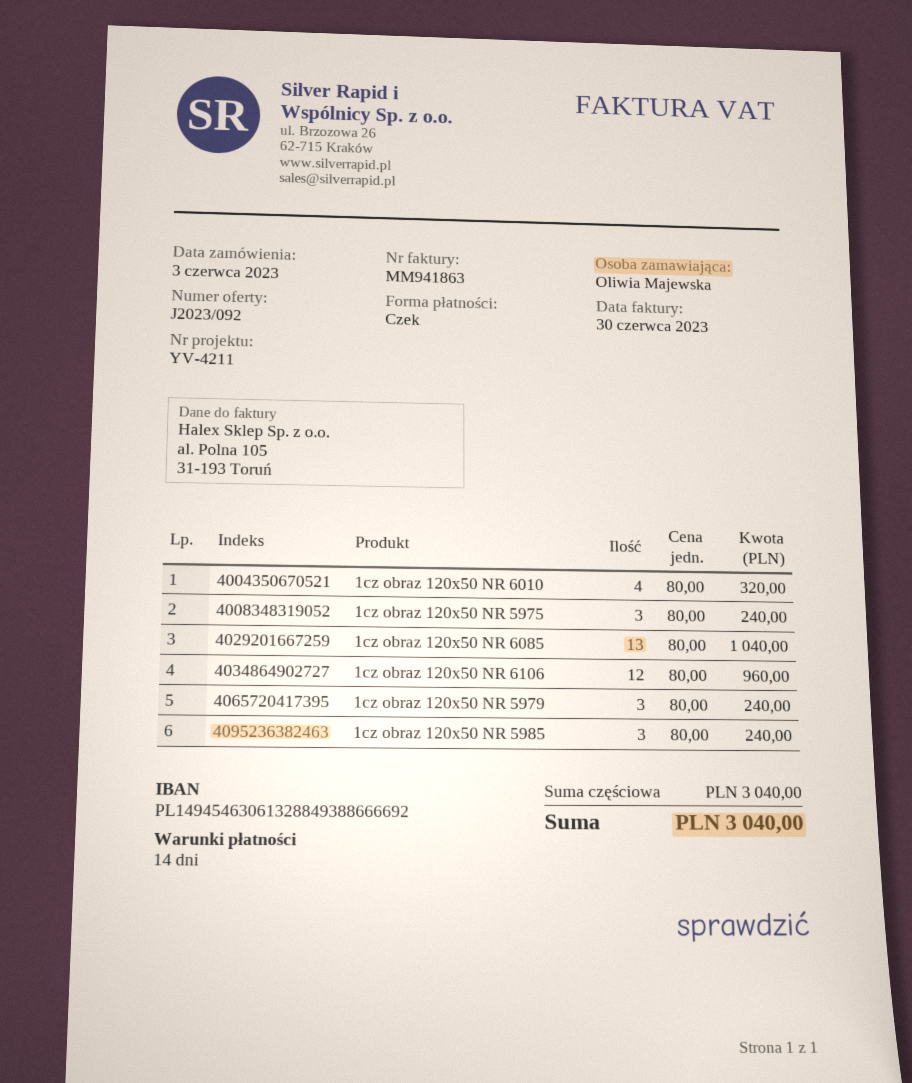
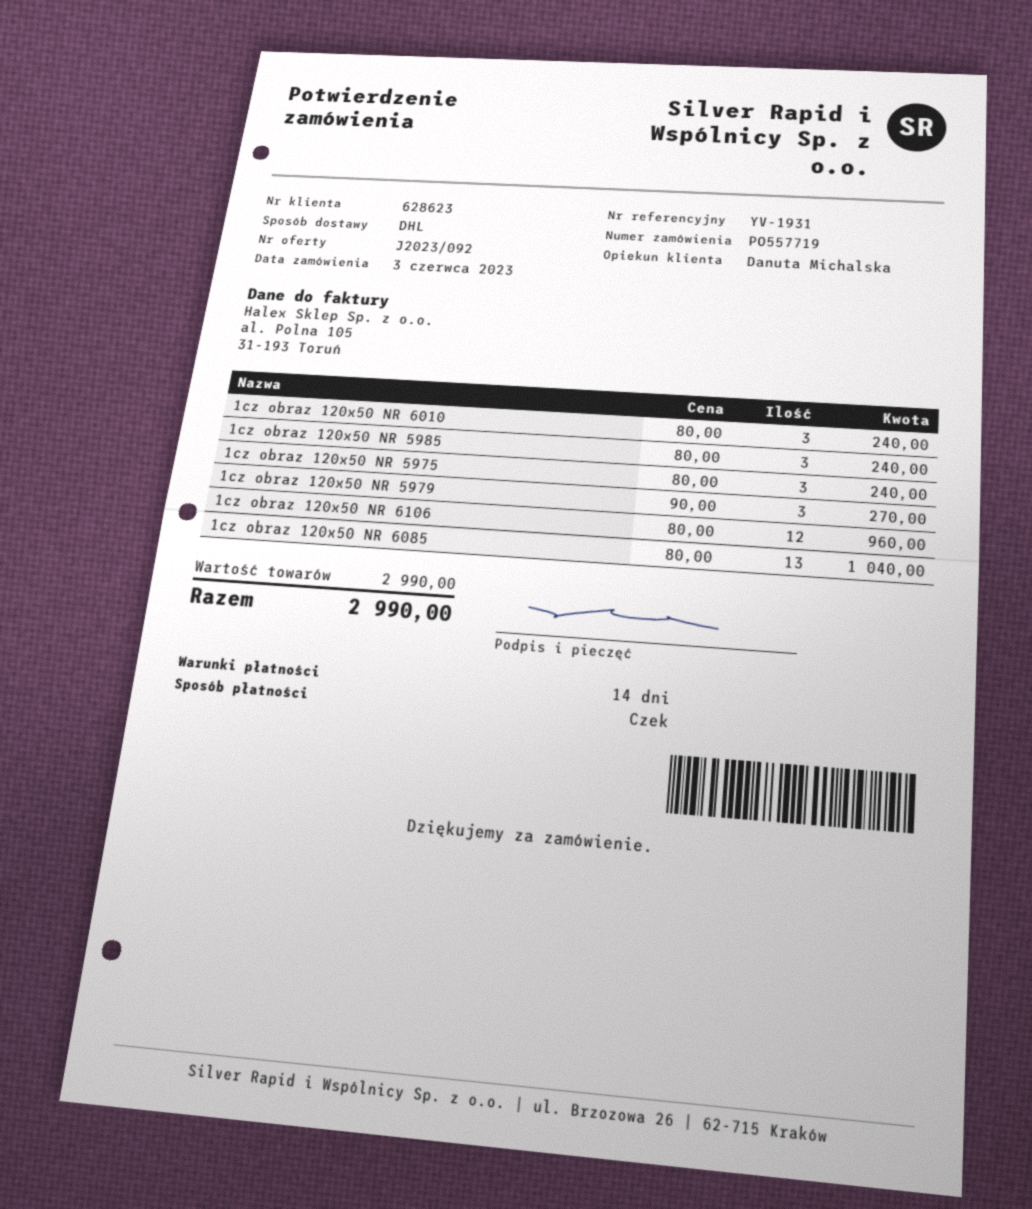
reference: YV-4211 -> YV-1931
1cz obraz 120x50 NR 6010: 4 x 80.00 = 320.00 -> 3 x 80.00 = 240.00
1cz obraz 120x50 NR 5979: 3 x 80.00 = 240.00 -> 3 x 90.00 = 270.00
subtotal: 3040.00 -> 2990.00
total: 3040.00 -> 2990.00

